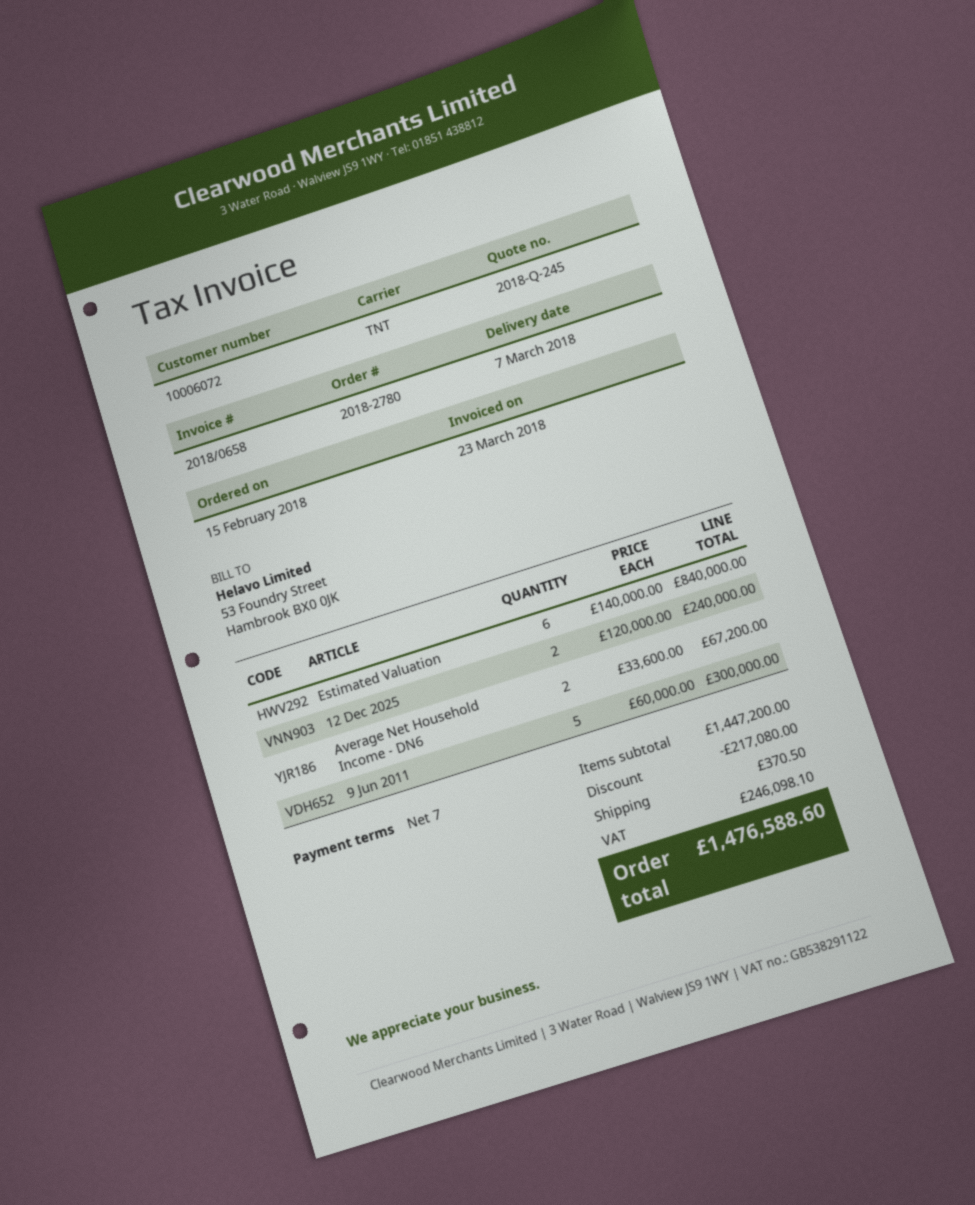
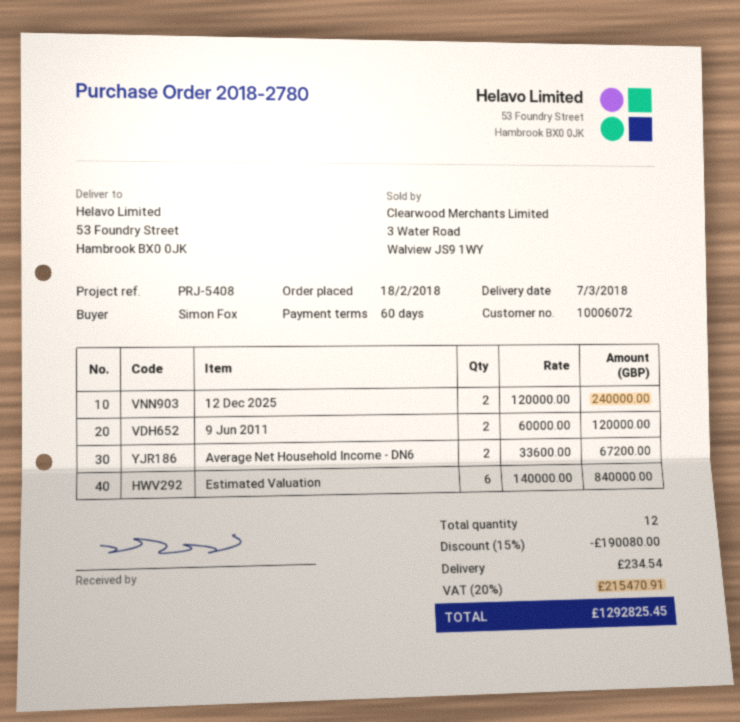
order date: 2018-02-15 -> 2018-02-18
payment terms: 7 days -> 60 days
9 Jun 2011: 5 x 60000.00 = 300000.00 -> 2 x 60000.00 = 120000.00
discount: 217080.00 -> 190080.00
shipping: 370.50 -> 234.54
tax: 246098.10 -> 215470.91
total: 1476588.60 -> 1292825.45

